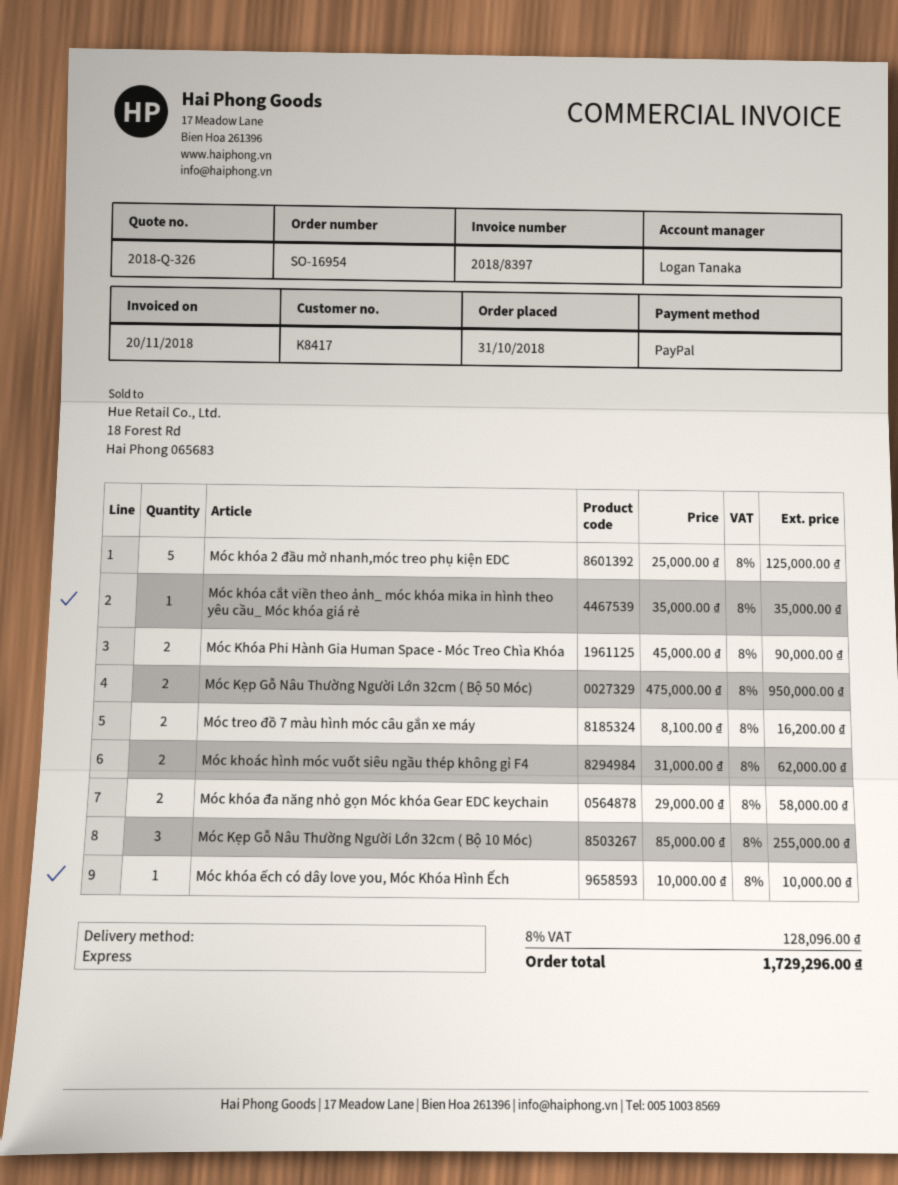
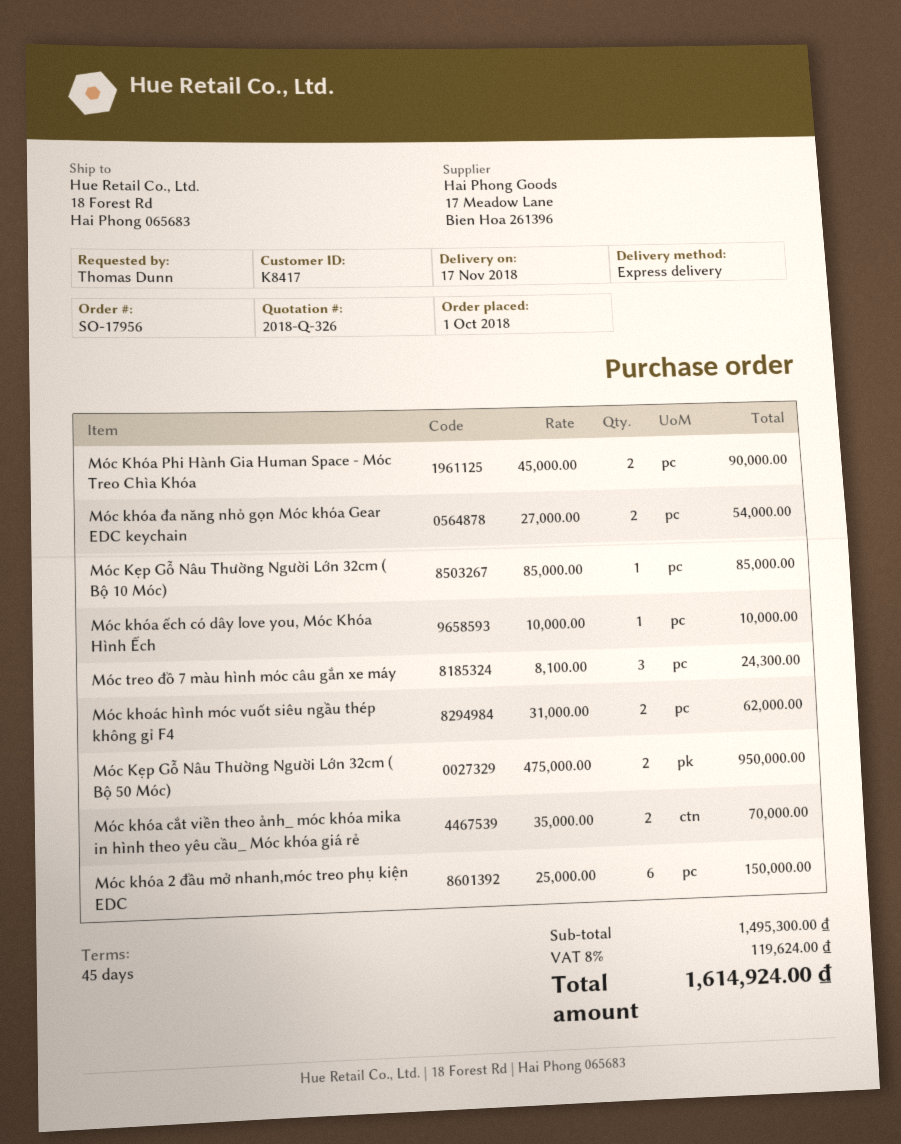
order number: SO-16954 -> SO-17956
order date: 2018-10-31 -> 2018-10-01
Móc khóa 2 đầu mở nhanh,móc treo phụ kiện EDC: 5 x 25000.00 = 125000.00 -> 6 x 25000.00 = 150000.00
Móc khóa cắt viền theo ảnh_ móc khóa mika in hình theo yêu cầu_ Móc khóa giá rẻ: 1 x 35000.00 = 35000.00 -> 2 x 35000.00 = 70000.00
Móc treo đồ 7 màu hình móc câu gắn xe máy: 2 x 8100.00 = 16200.00 -> 3 x 8100.00 = 24300.00
Móc khóa đa năng nhỏ gọn Móc khóa Gear EDC keychain: 2 x 29000.00 = 58000.00 -> 2 x 27000.00 = 54000.00
Móc Kẹp Gỗ Nâu Thường Người Lớn 32cm ( Bộ 10 Móc): 3 x 85000.00 = 255000.00 -> 1 x 85000.00 = 85000.00
tax: 8% = 128096.00 -> 8% = 119624.00
total: 1729296.00 -> 1614924.00

